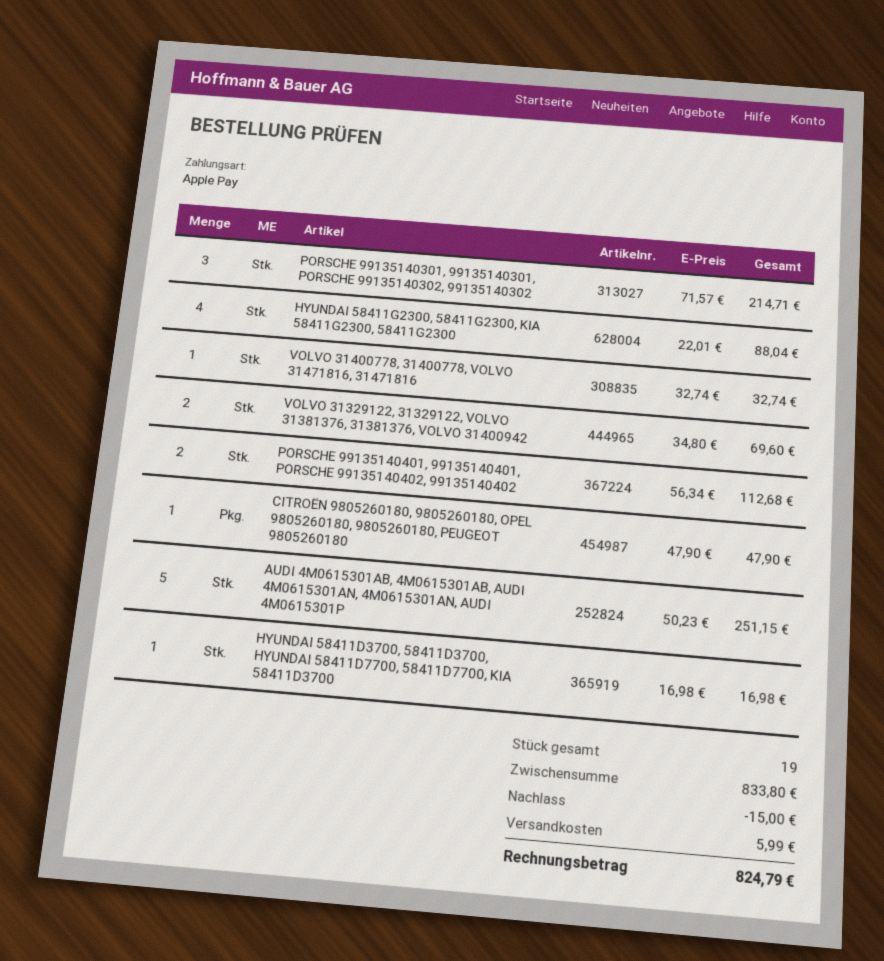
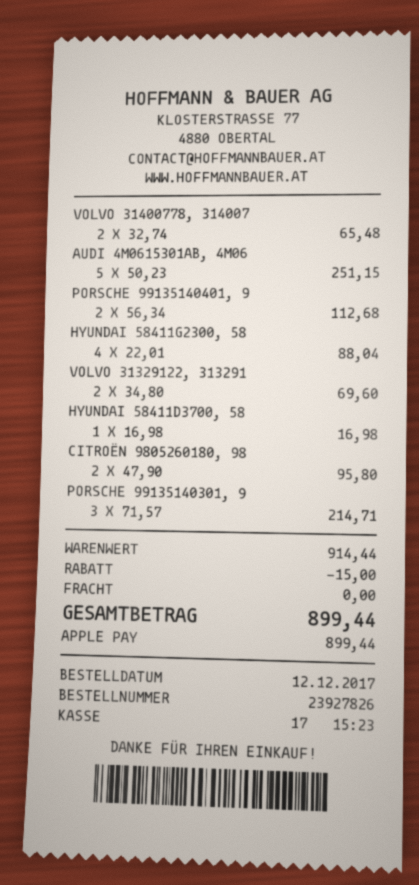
VOLVO 31400778, 31400778, VOLVO 31471816, 31471816: 1 x 32.74 = 32.74 -> 2 x 32.74 = 65.48
CITROËN 9805260180, 9805260180, OPEL 9805260180, 9805260180, PEUGEOT 9805260180: 1 x 47.90 = 47.90 -> 2 x 47.90 = 95.80
subtotal: 833.80 -> 914.44
shipping: 5.99 -> 0.00
total: 824.79 -> 899.44

